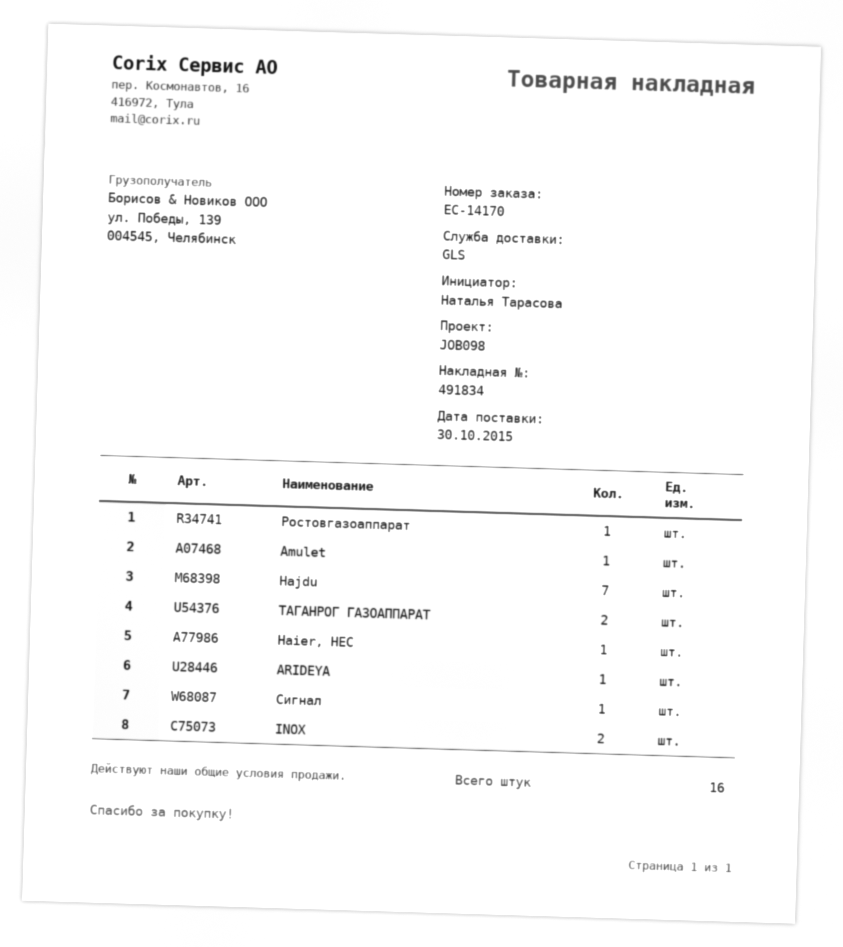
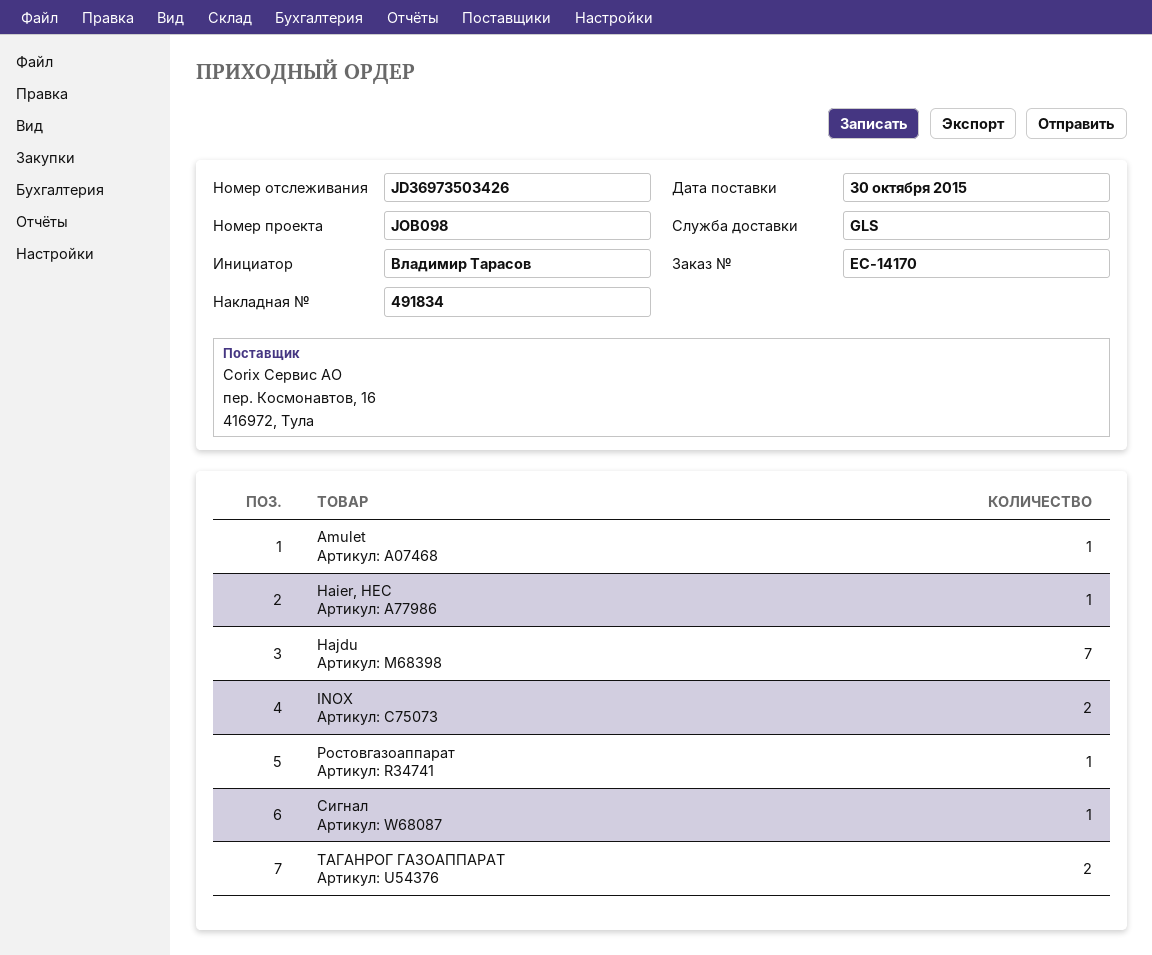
ordered by: Наталья Тарасова -> Владимир Тарасов
ARIDEYA: 1 -> none

